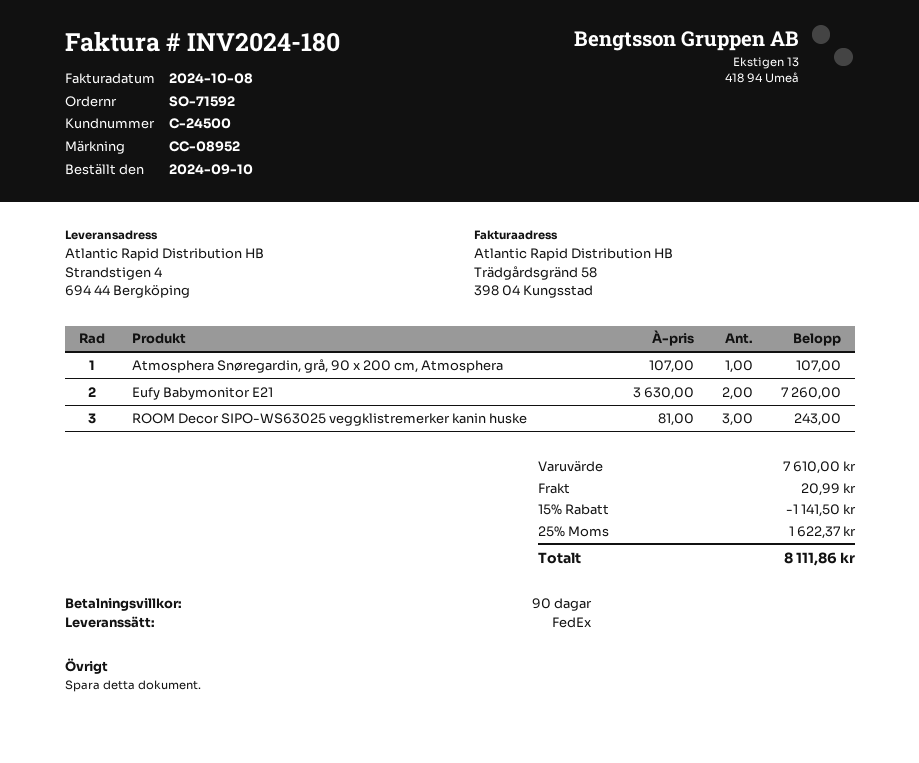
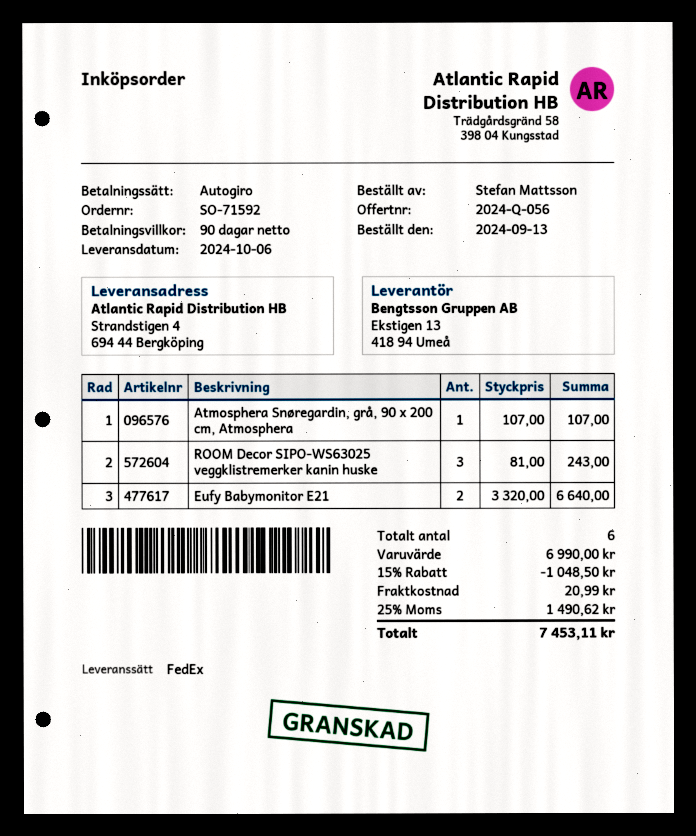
order date: 2024-09-10 -> 2024-09-13
Eufy Babymonitor E21: 2 x 3630.00 = 7260.00 -> 2 x 3320.00 = 6640.00
subtotal: 7610.00 -> 6990.00
discount: 15% = 1141.50 -> 15% = 1048.50
tax: 25% = 1622.37 -> 25% = 1490.62
total: 8111.86 -> 7453.11

